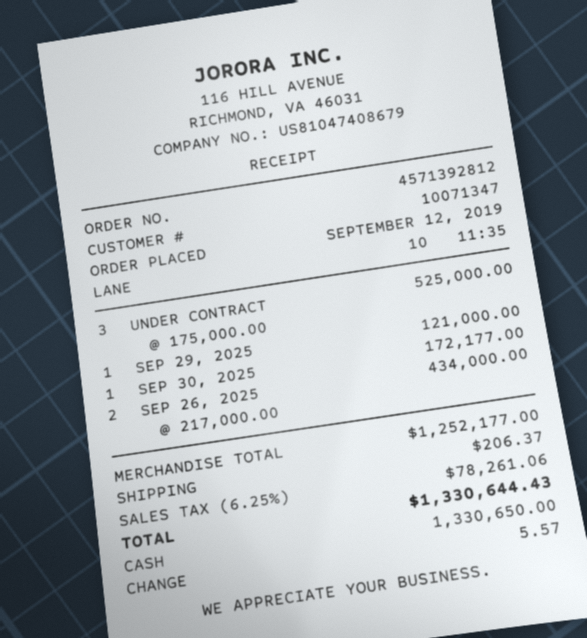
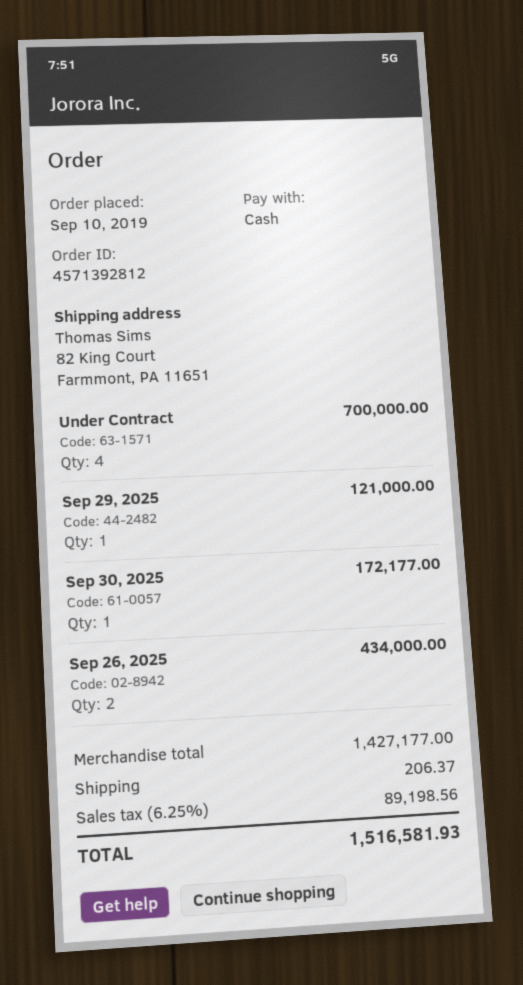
order date: 2019-09-12 -> 2019-09-10
UNDER CONTRACT: 3 for 525000.00 -> 4 for 700000.00
subtotal: 1252177.00 -> 1427177.00
tax: 6.25% = 78261.06 -> 6.25% = 89198.56
total: 1330644.43 -> 1516581.93

